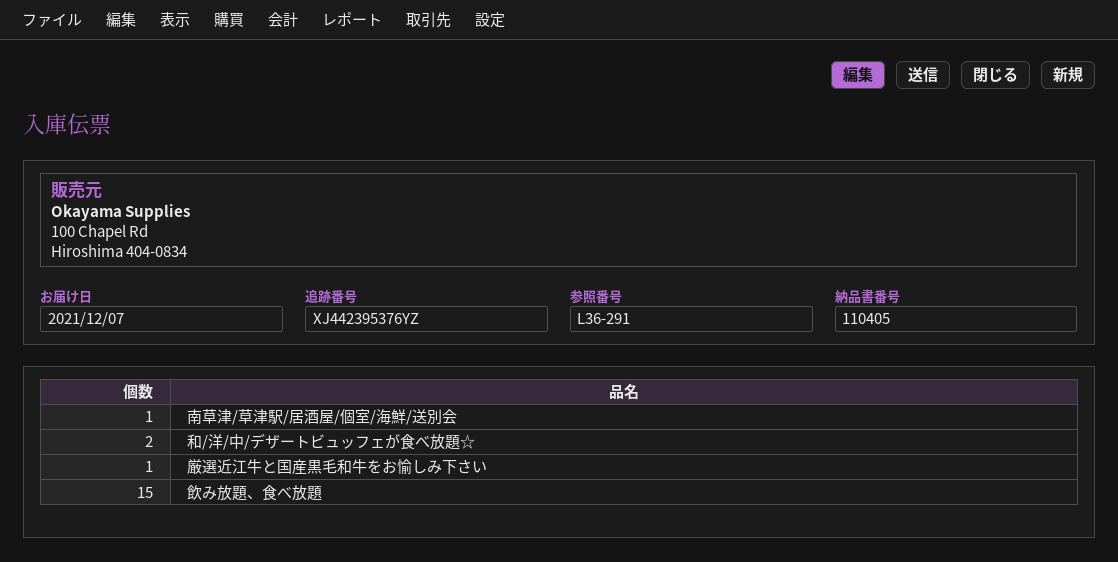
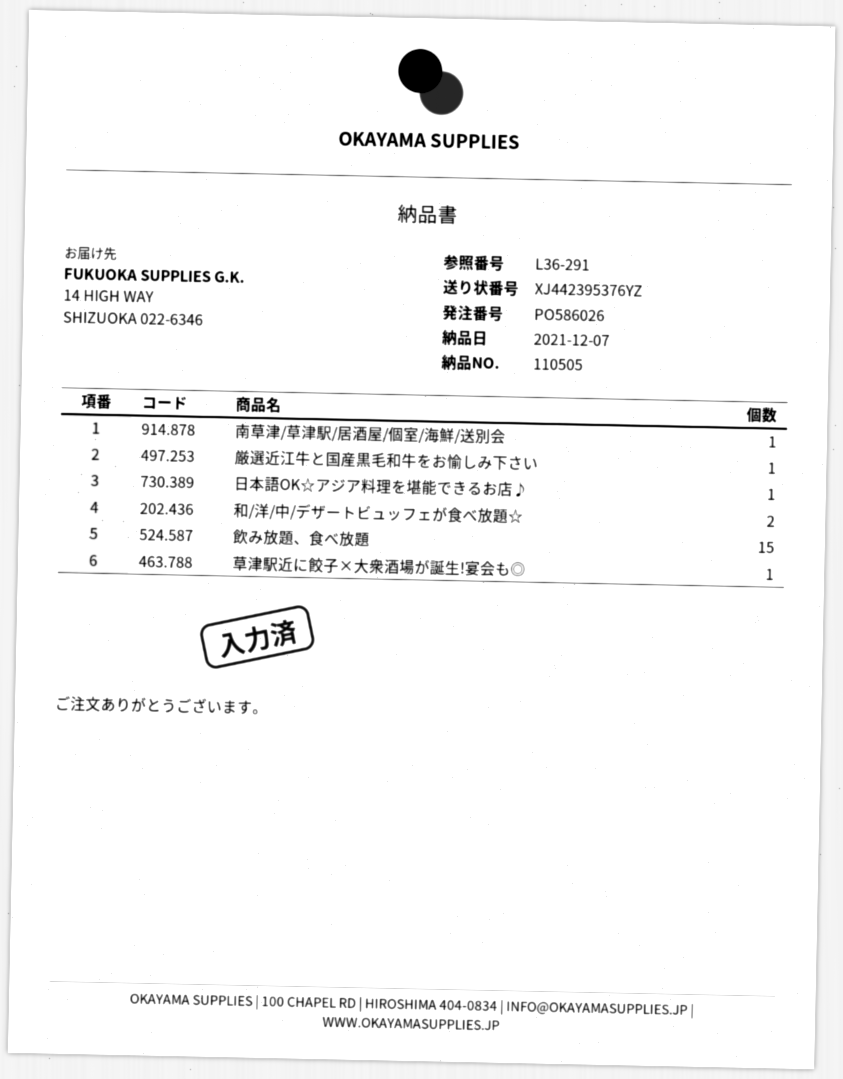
delivery note number: 110405 -> 110505
日本語OK☆アジア料理を堪能できるお店♪: none -> 1
草津駅近に餃子×大衆酒場が誕生!宴会も◎: none -> 1

